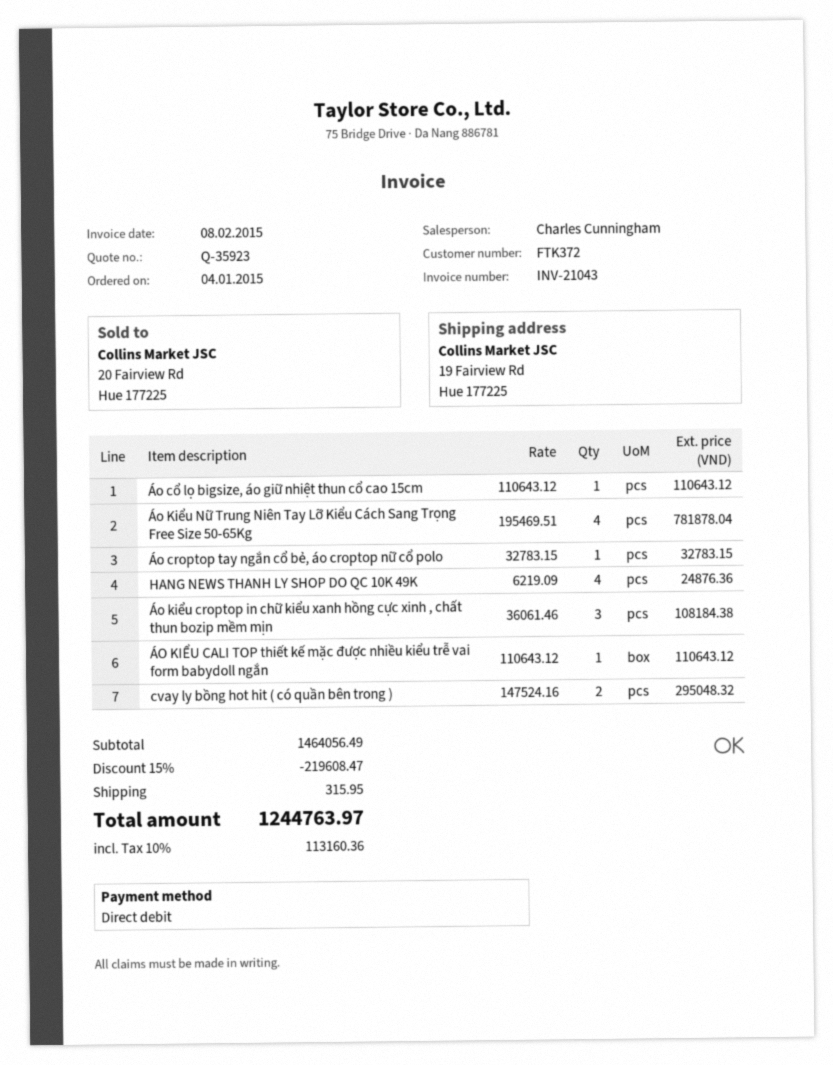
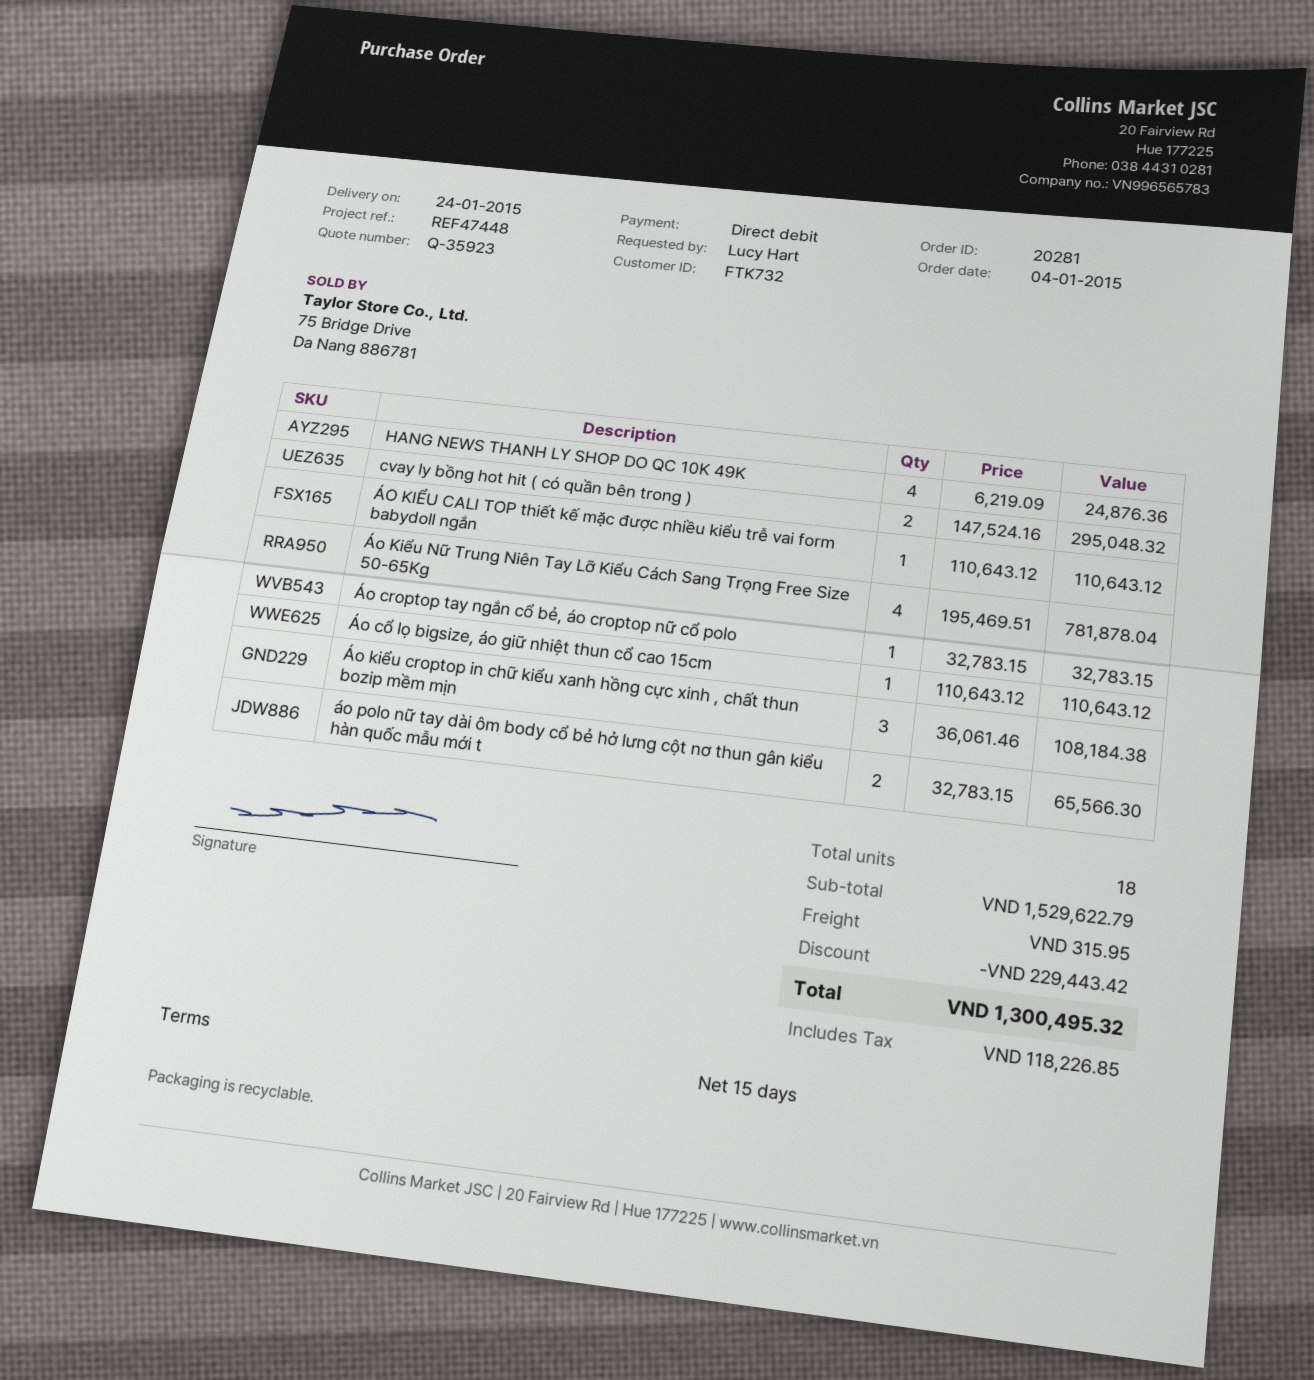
customer number: FTK372 -> FTK732
áo polo nữ tay dài ôm body cổ bẻ hở lưng cột nơ thun gân kiểu hàn quốc mẫu mới t: none -> 2 x 32783.15 = 65566.30
subtotal: 1464056.49 -> 1529622.79
discount: 219608.47 -> 229443.42
tax: 113160.36 -> 118226.85
total: 1244763.97 -> 1300495.32

